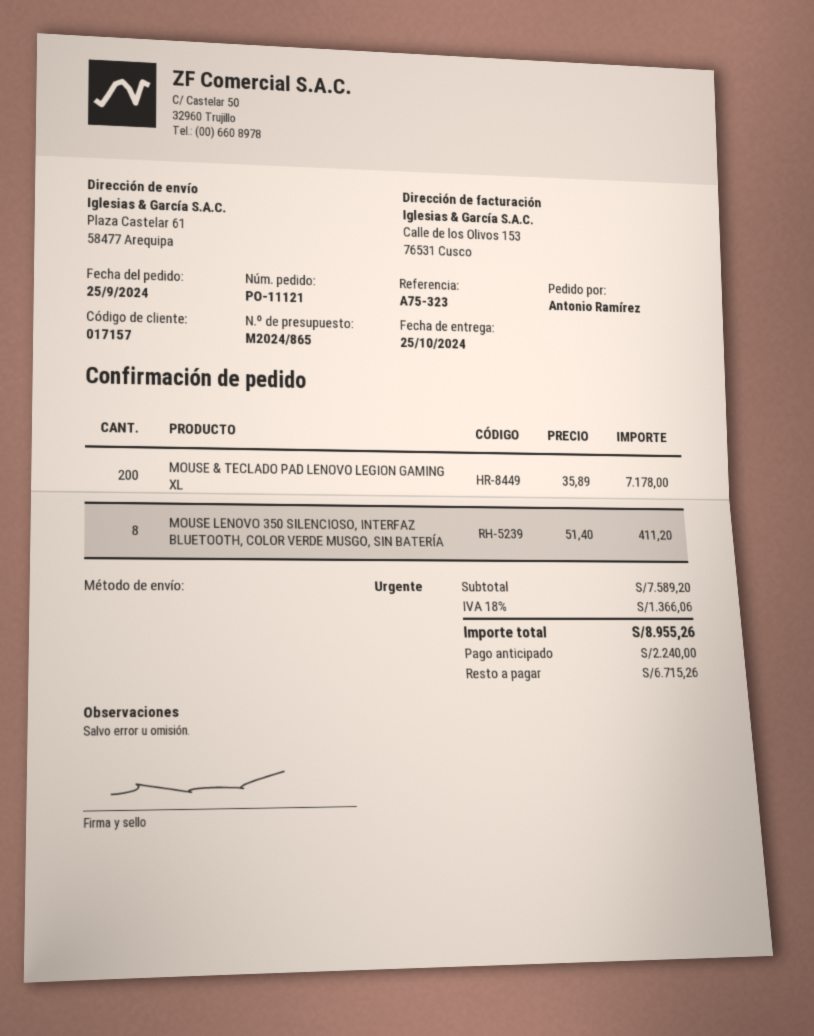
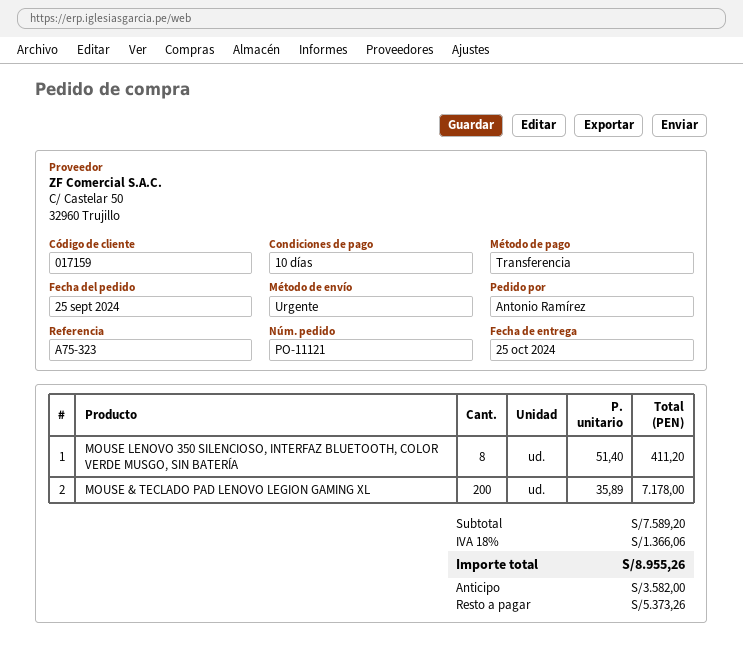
customer number: 017157 -> 017159
deposit: 2240.00 -> 3582.00
balance: 6715.26 -> 5373.26

